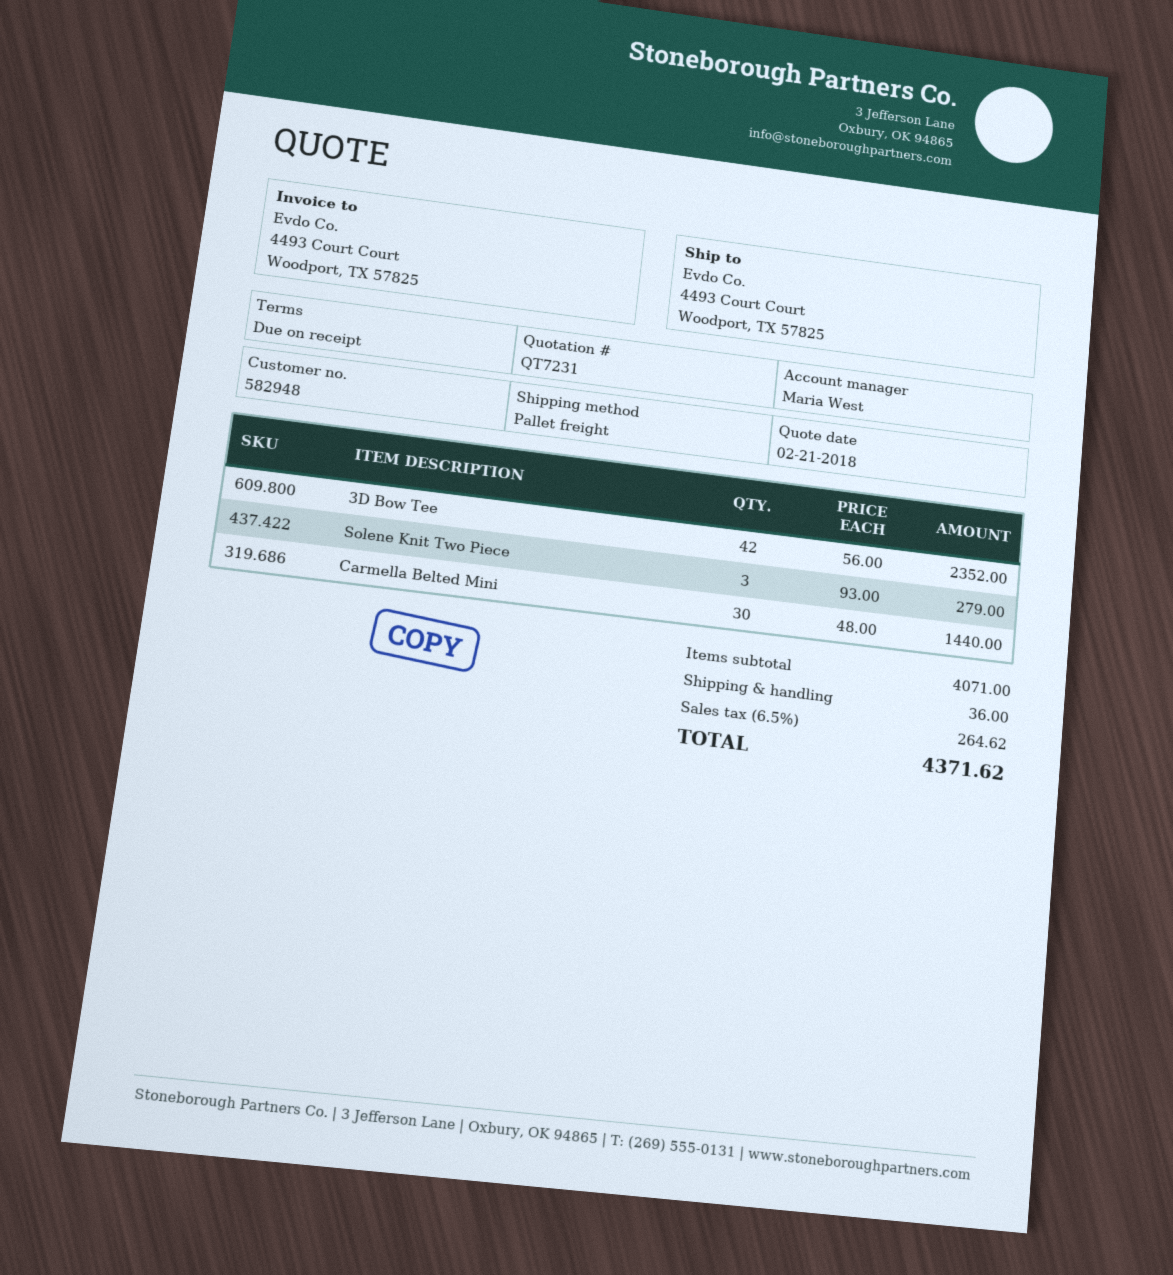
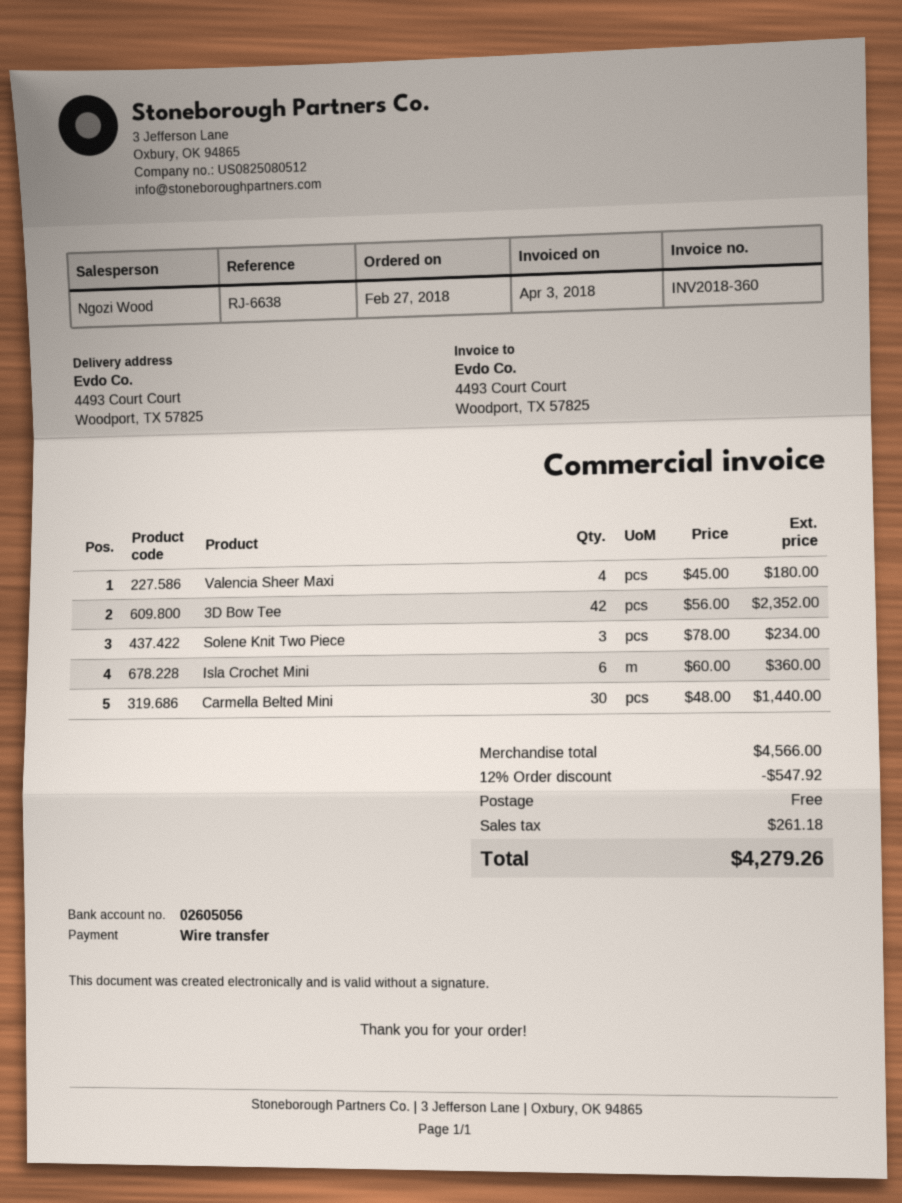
sales rep: Maria West -> Ngozi Wood
Solene Knit Two Piece: 3 x 93.00 = 279.00 -> 3 x 78.00 = 234.00
Valencia Sheer Maxi: none -> 4 x 45.00 = 180.00
Isla Crochet Mini: none -> 6 x 60.00 = 360.00
subtotal: 4071.00 -> 4566.00
discount: none -> 12% = 547.92
shipping: 36.00 -> 0.00
tax: 264.62 -> 261.18
total: 4371.62 -> 4279.26

